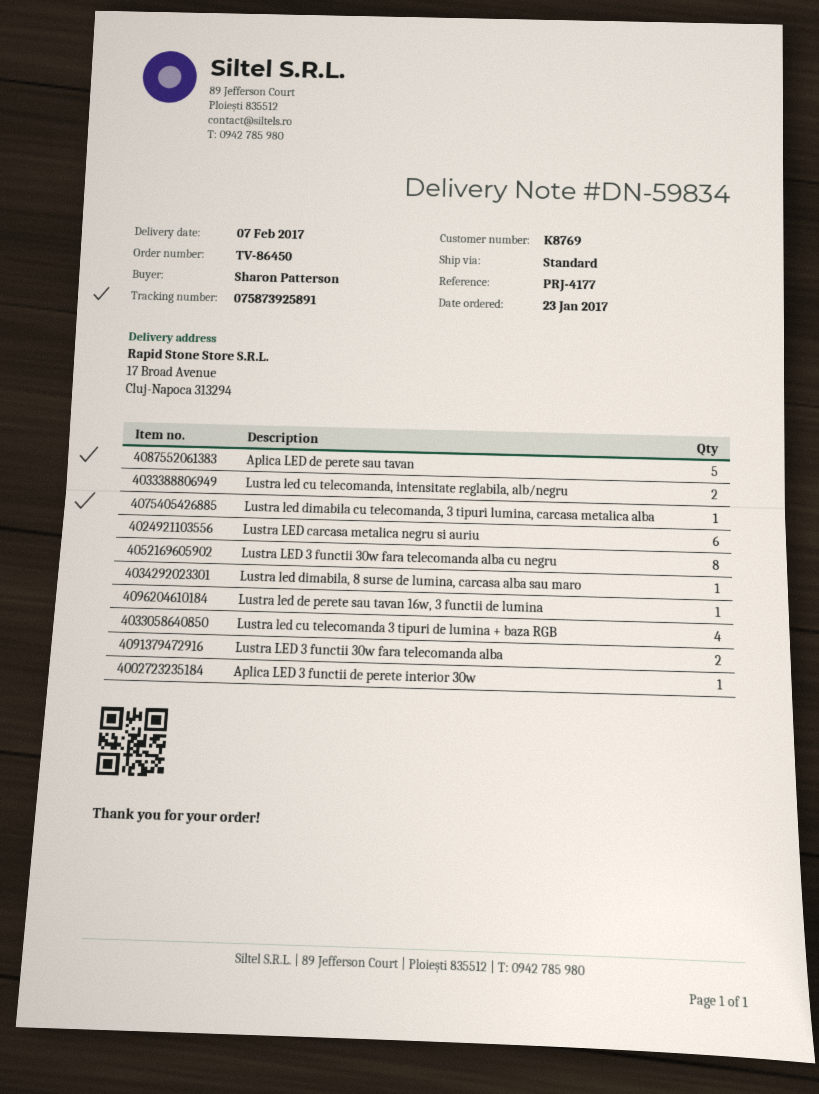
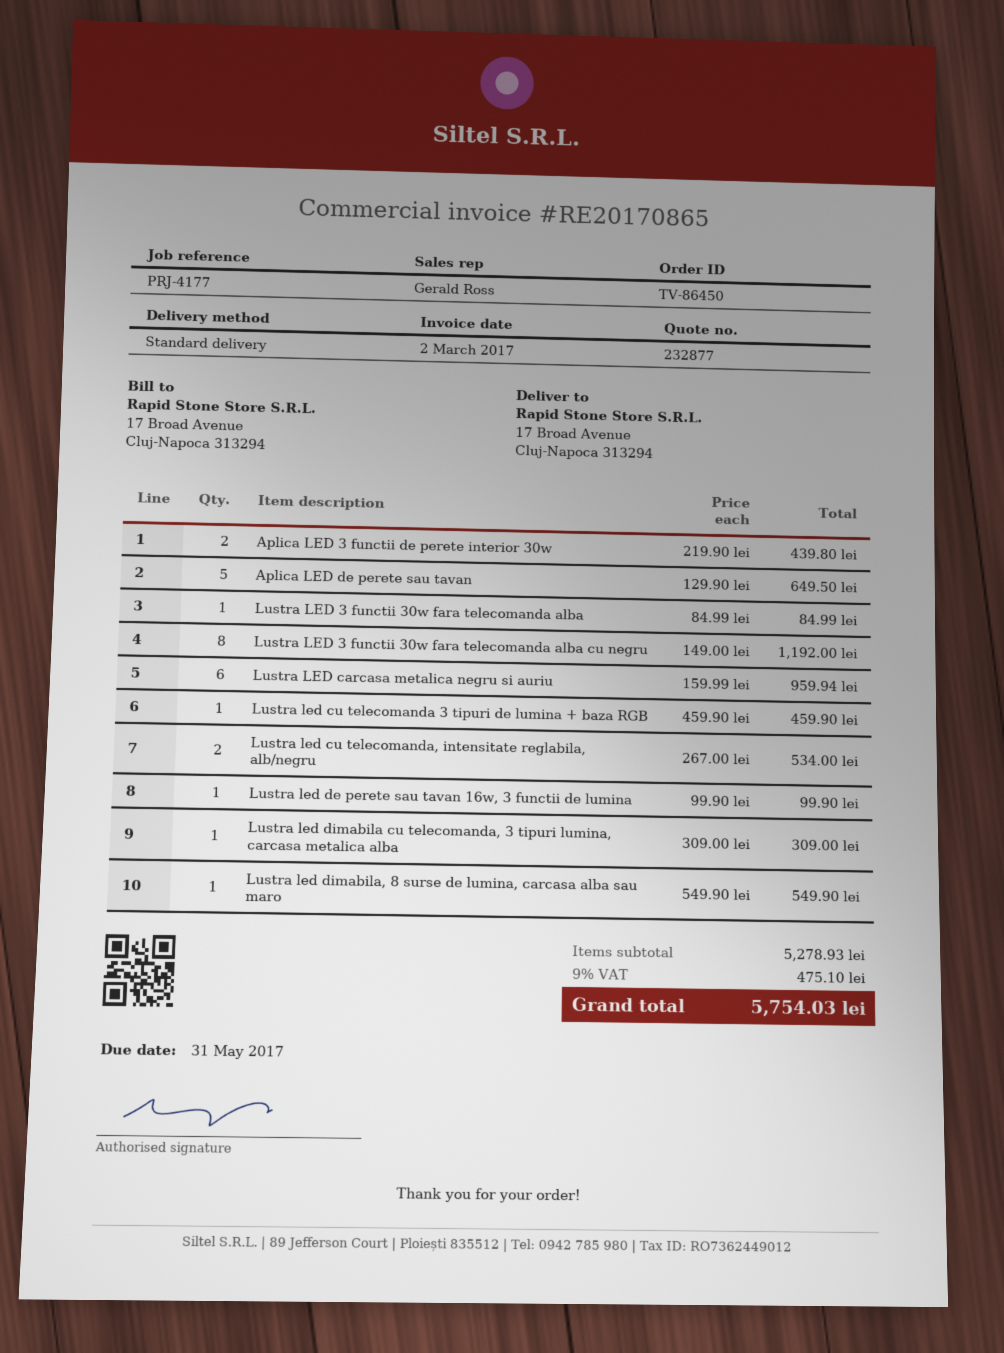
Lustra led cu telecomanda 3 tipuri de lumina + baza RGB: 4 -> 1
Lustra LED 3 functii 30w fara telecomanda alba: 2 -> 1
Aplica LED 3 functii de perete interior 30w: 1 -> 2

